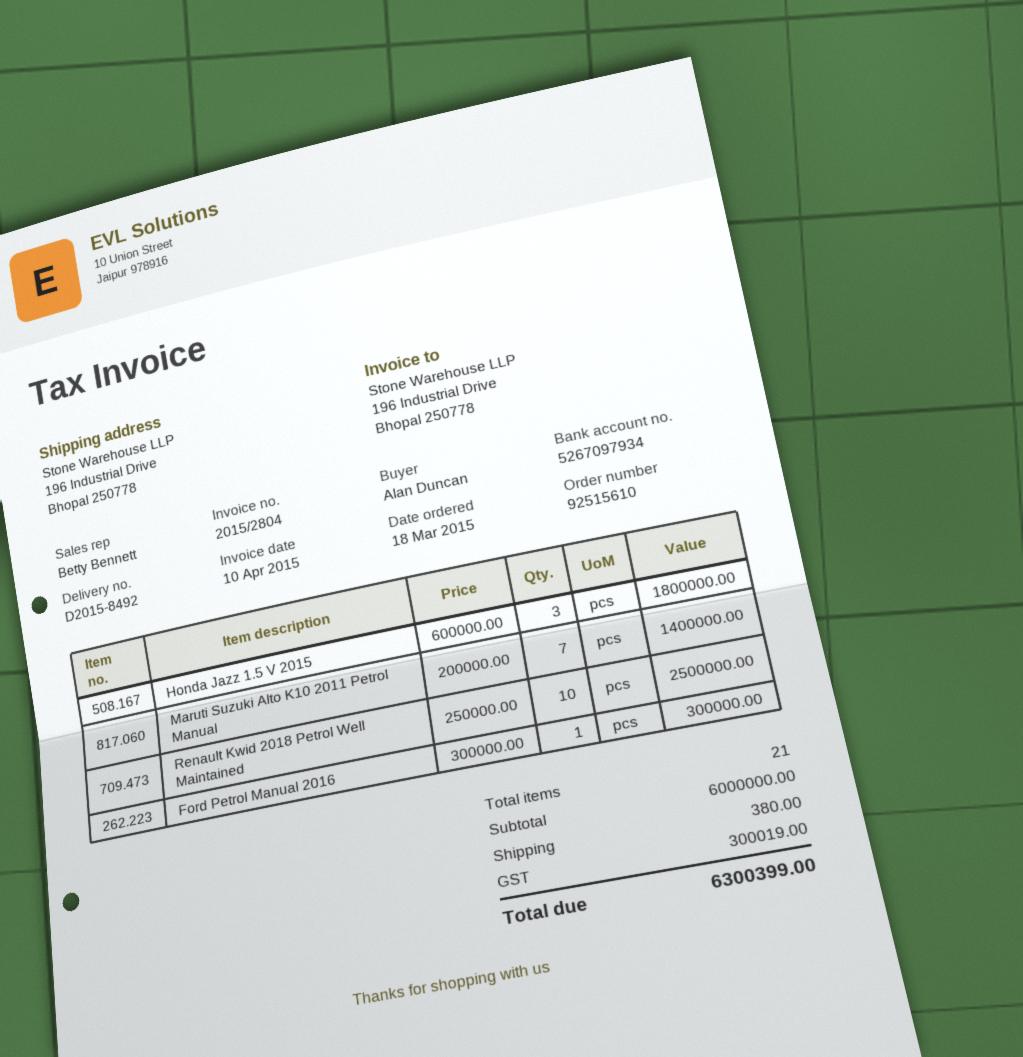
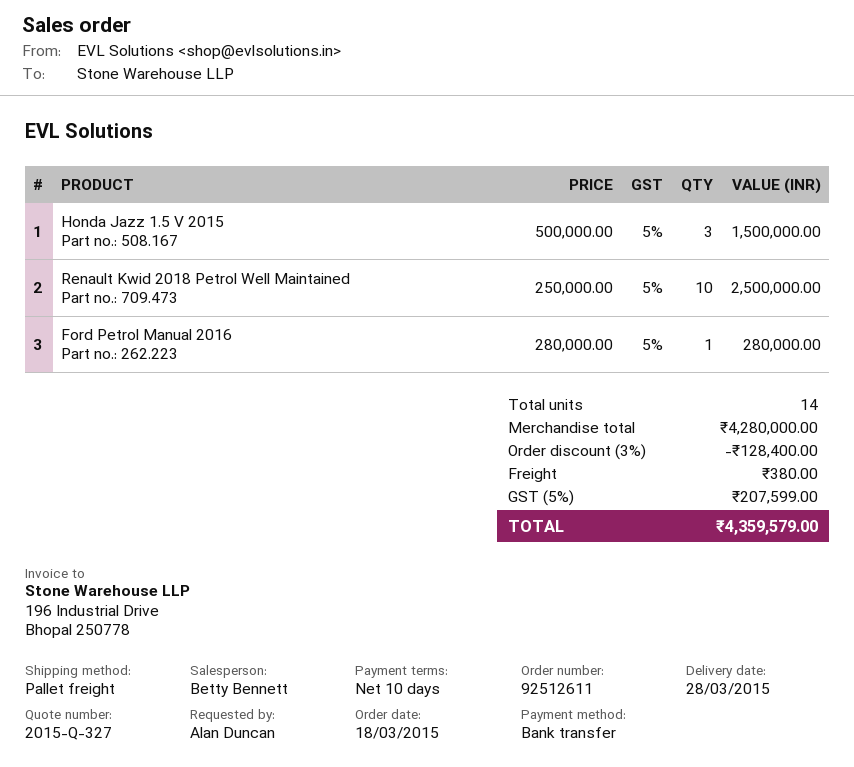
order number: 92515610 -> 92512611
Honda Jazz 1.5 V 2015: 3 x 600000.00 = 1800000.00 -> 3 x 500000.00 = 1500000.00
Maruti Suzuki Alto K10 2011 Petrol Manual: 7 x 200000.00 = 1400000.00 -> none
Ford Petrol Manual 2016: 1 x 300000.00 = 300000.00 -> 1 x 280000.00 = 280000.00
total quantity: 21 -> 14
subtotal: 6000000.00 -> 4280000.00
discount: none -> 3% = 128400.00
tax: 300019.00 -> 207599.00
total: 6300399.00 -> 4359579.00

